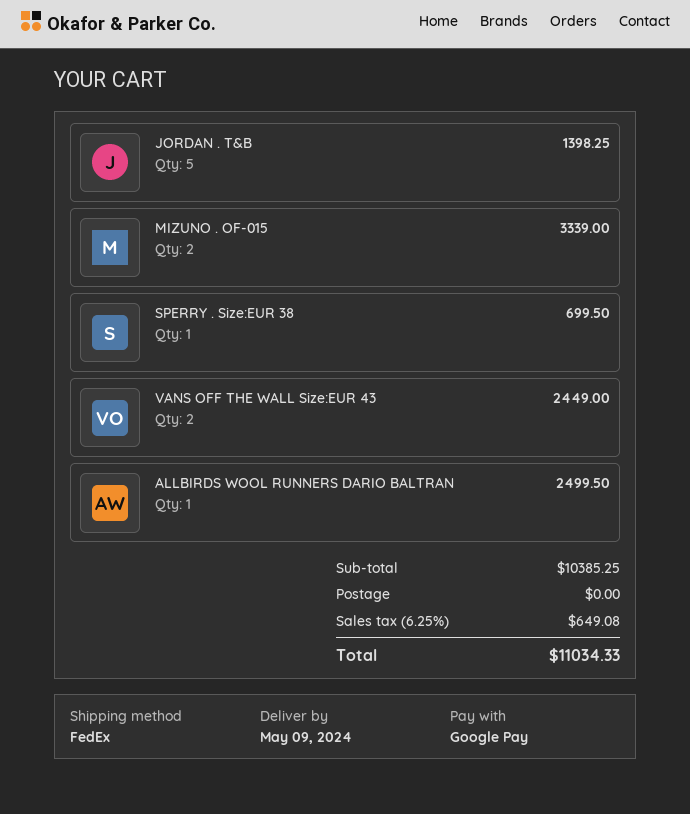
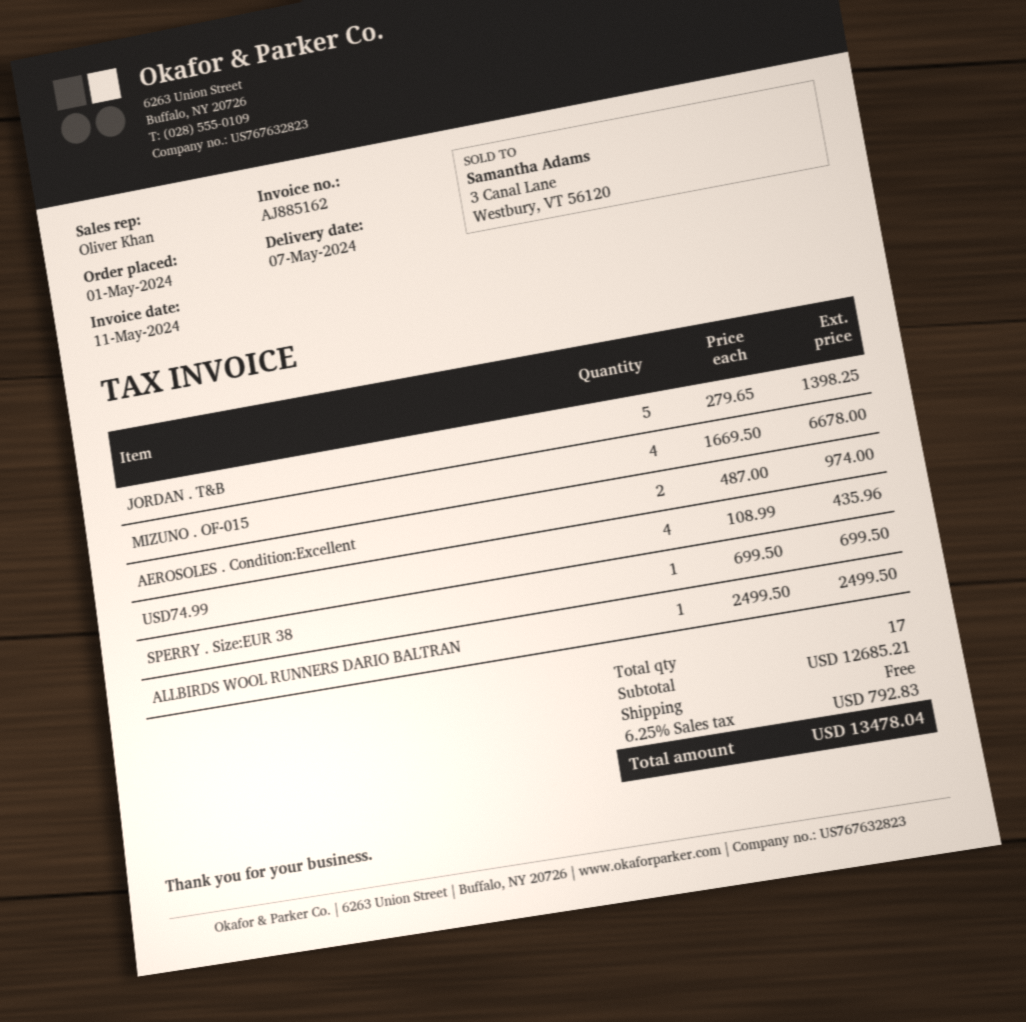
delivery date: 2024-05-09 -> 2024-05-07
MIZUNO . OF-015: 2 for 3339.00 -> 4 for 6678.00
VANS OFF THE WALL Size:EUR 43: 2 for 2449.00 -> none
AEROSOLES . Condition:Excellent: none -> 2 for 974.00
USD74.99: none -> 4 for 435.96
subtotal: 10385.25 -> 12685.21
tax: 6.25% = 649.08 -> 6.25% = 792.83
total: 11034.33 -> 13478.04

